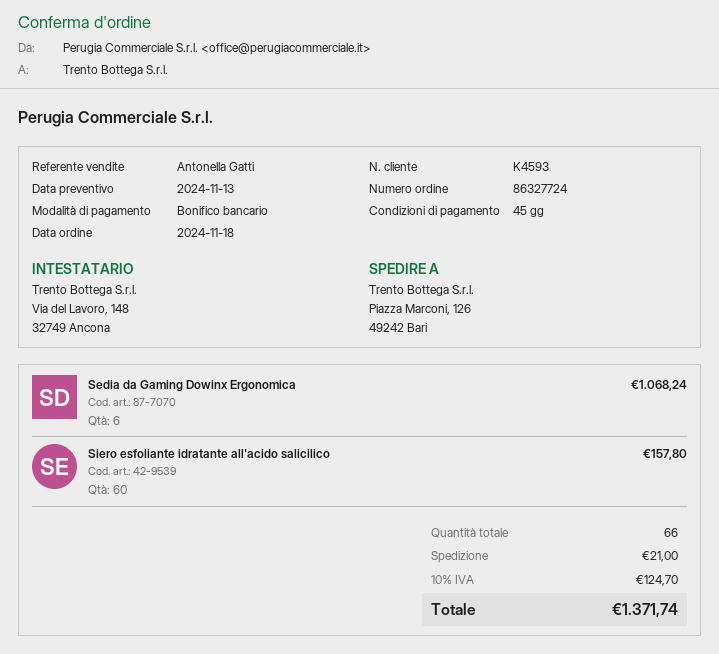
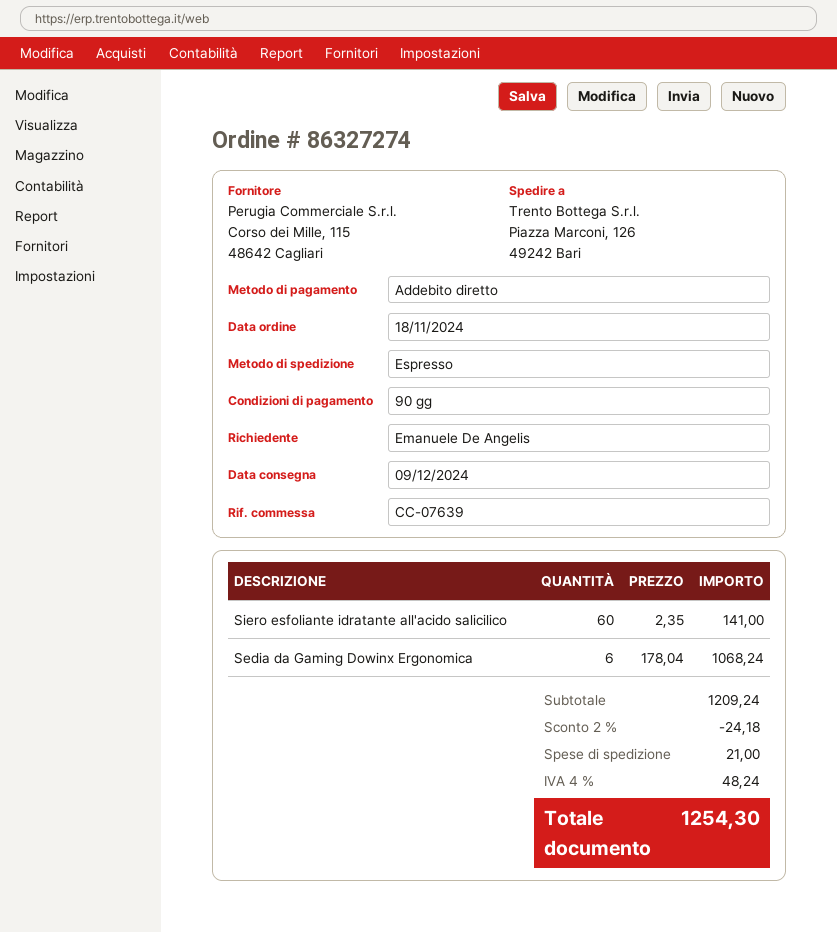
order number: 86327724 -> 86327274
payment terms: 45 days -> 90 days
payment method: bank transfer -> direct debit
Siero esfoliante idratante all'acido salicilico: 60 for 157.80 -> 60 for 141.00
discount: none -> 2% = 24.18
tax: 10% = 124.70 -> 4% = 48.24
total: 1371.74 -> 1254.30

